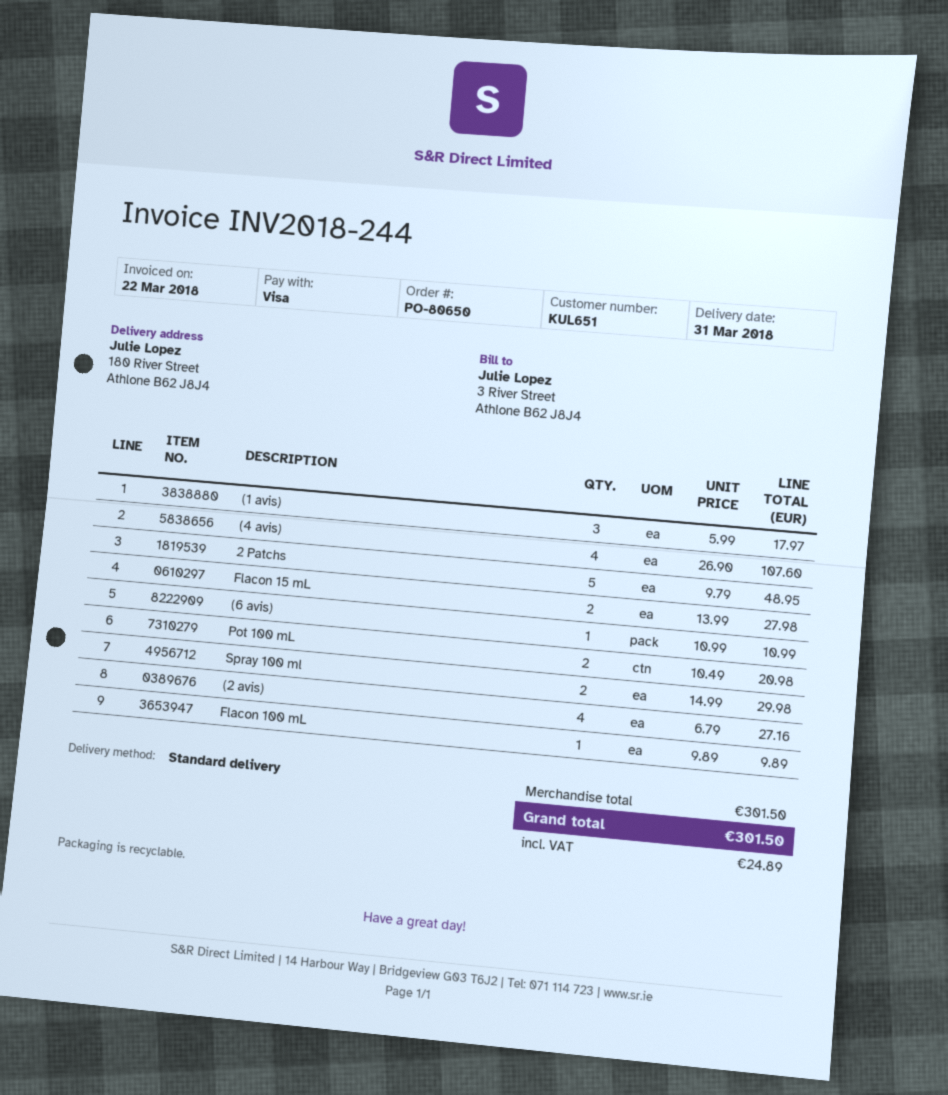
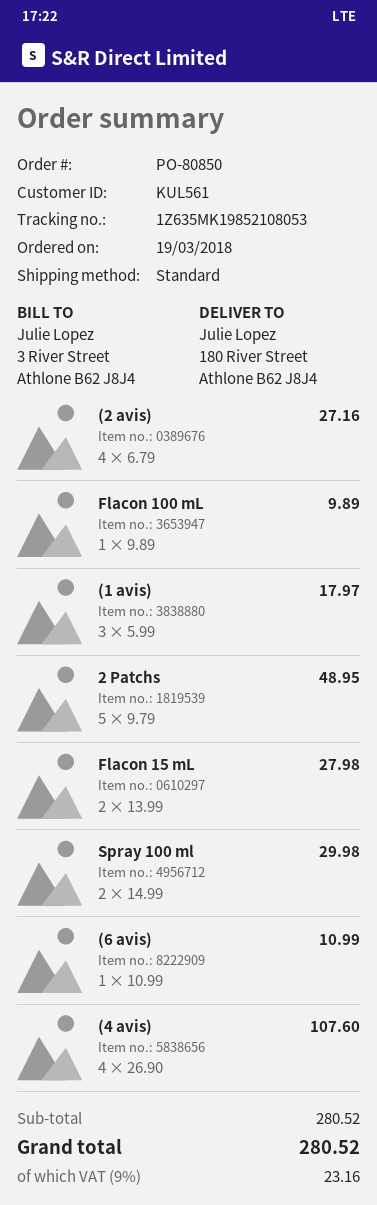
order number: PO-80650 -> PO-80850
customer number: KUL651 -> KUL561
Pot 100 mL: 2 x 10.49 = 20.98 -> none
subtotal: 301.50 -> 280.52
tax: 24.89 -> 23.16
total: 301.50 -> 280.52

